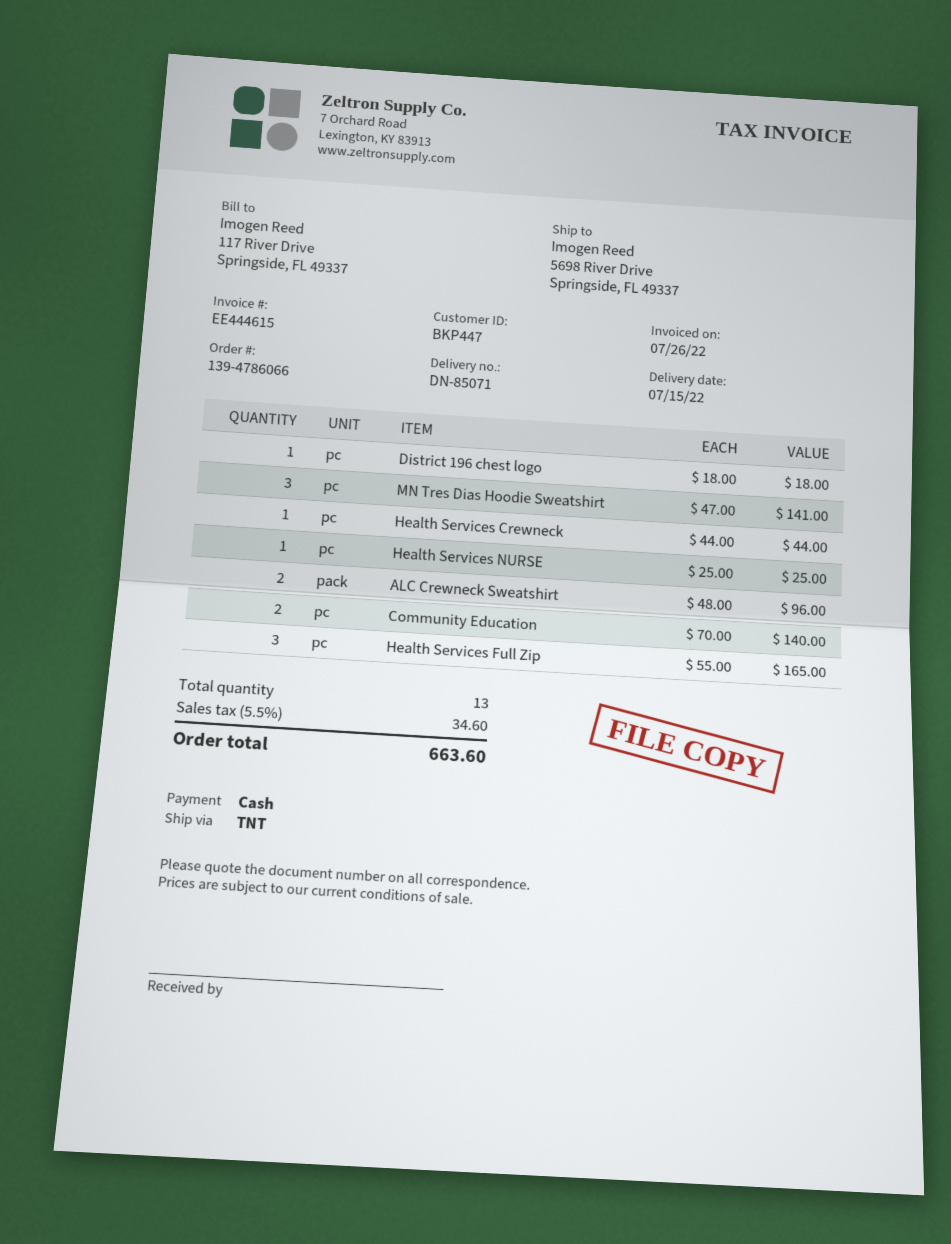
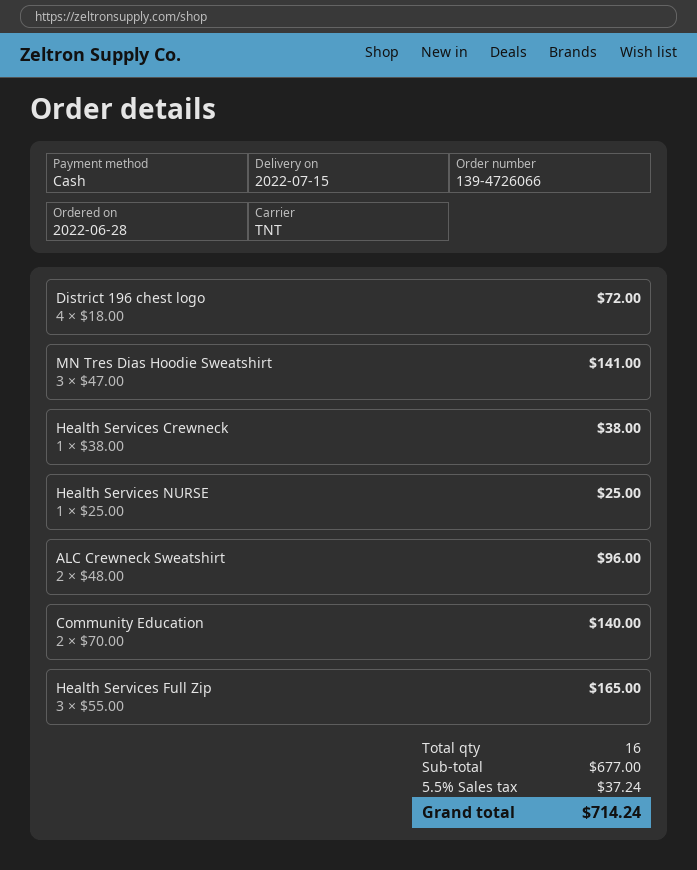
order number: 139-4786066 -> 139-4726066
District 196 chest logo: 1 x 18.00 = 18.00 -> 4 x 18.00 = 72.00
Health Services Crewneck: 1 x 44.00 = 44.00 -> 1 x 38.00 = 38.00
total quantity: 13 -> 16
tax: 5.5% = 34.60 -> 5.5% = 37.24
total: 663.60 -> 714.24

